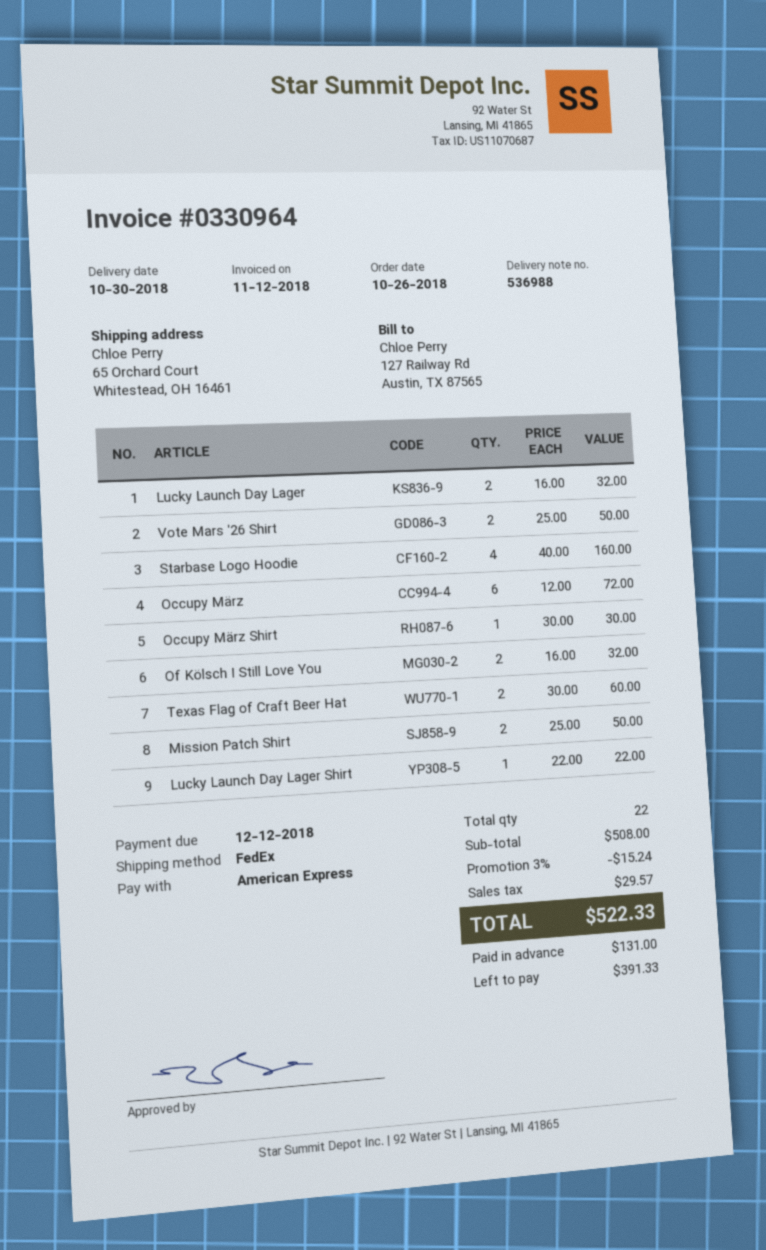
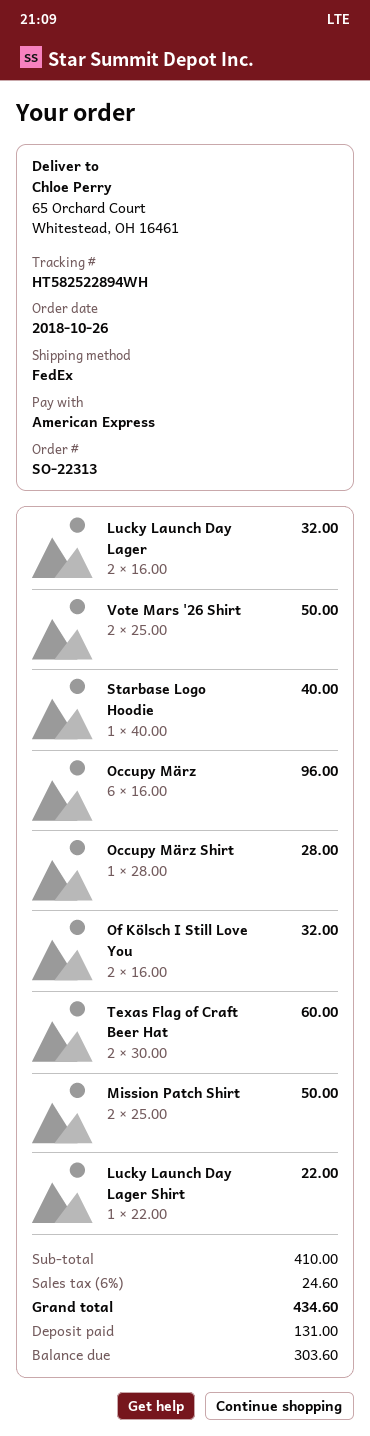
Starbase Logo Hoodie: 4 x 40.00 = 160.00 -> 1 x 40.00 = 40.00
Occupy März: 6 x 12.00 = 72.00 -> 6 x 16.00 = 96.00
Occupy März Shirt: 1 x 30.00 = 30.00 -> 1 x 28.00 = 28.00
subtotal: 508.00 -> 410.00
discount: 3% = 15.24 -> none
tax: 29.57 -> 24.60
total: 522.33 -> 434.60
balance: 391.33 -> 303.60

